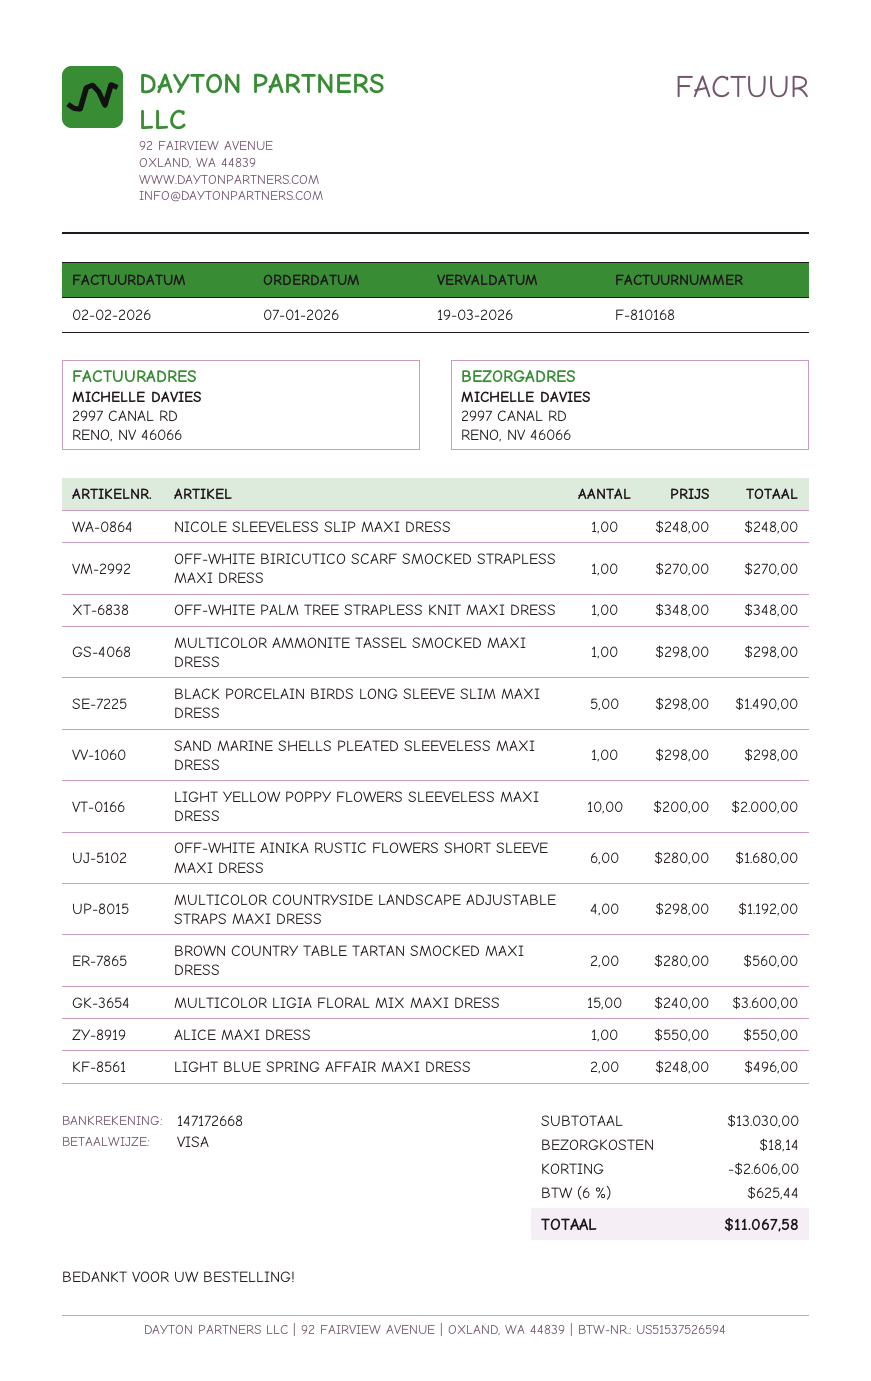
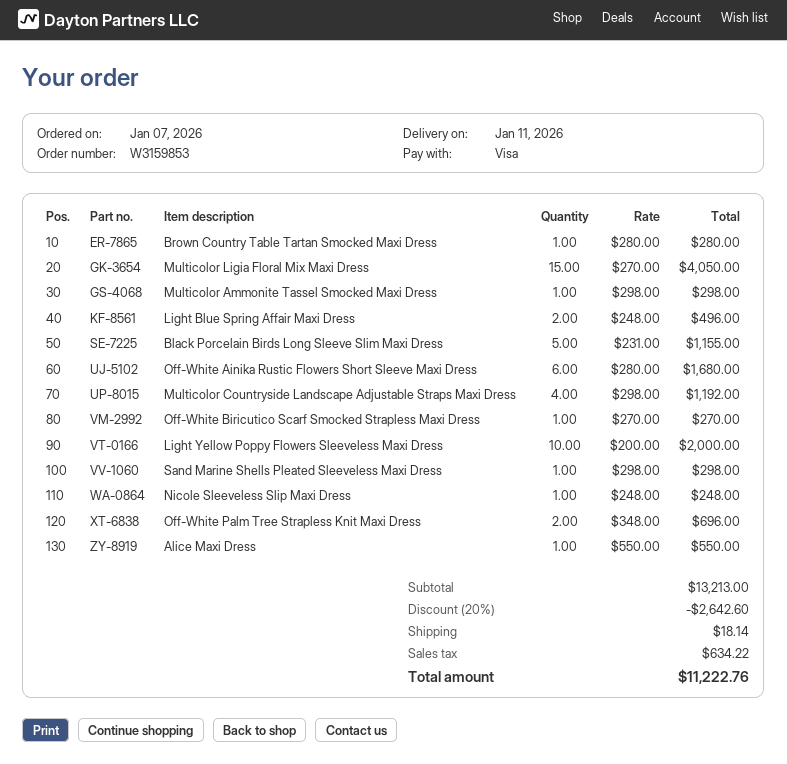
OFF-WHITE PALM TREE STRAPLESS KNIT MAXI DRESS: 1 x 348.00 = 348.00 -> 2 x 348.00 = 696.00
BLACK PORCELAIN BIRDS LONG SLEEVE SLIM MAXI DRESS: 5 x 298.00 = 1490.00 -> 5 x 231.00 = 1155.00
BROWN COUNTRY TABLE TARTAN SMOCKED MAXI DRESS: 2 x 280.00 = 560.00 -> 1 x 280.00 = 280.00
MULTICOLOR LIGIA FLORAL MIX MAXI DRESS: 15 x 240.00 = 3600.00 -> 15 x 270.00 = 4050.00
subtotal: 13030.00 -> 13213.00
discount: 2606.00 -> 2642.60
tax: 625.44 -> 634.22
total: 11067.58 -> 11222.76

